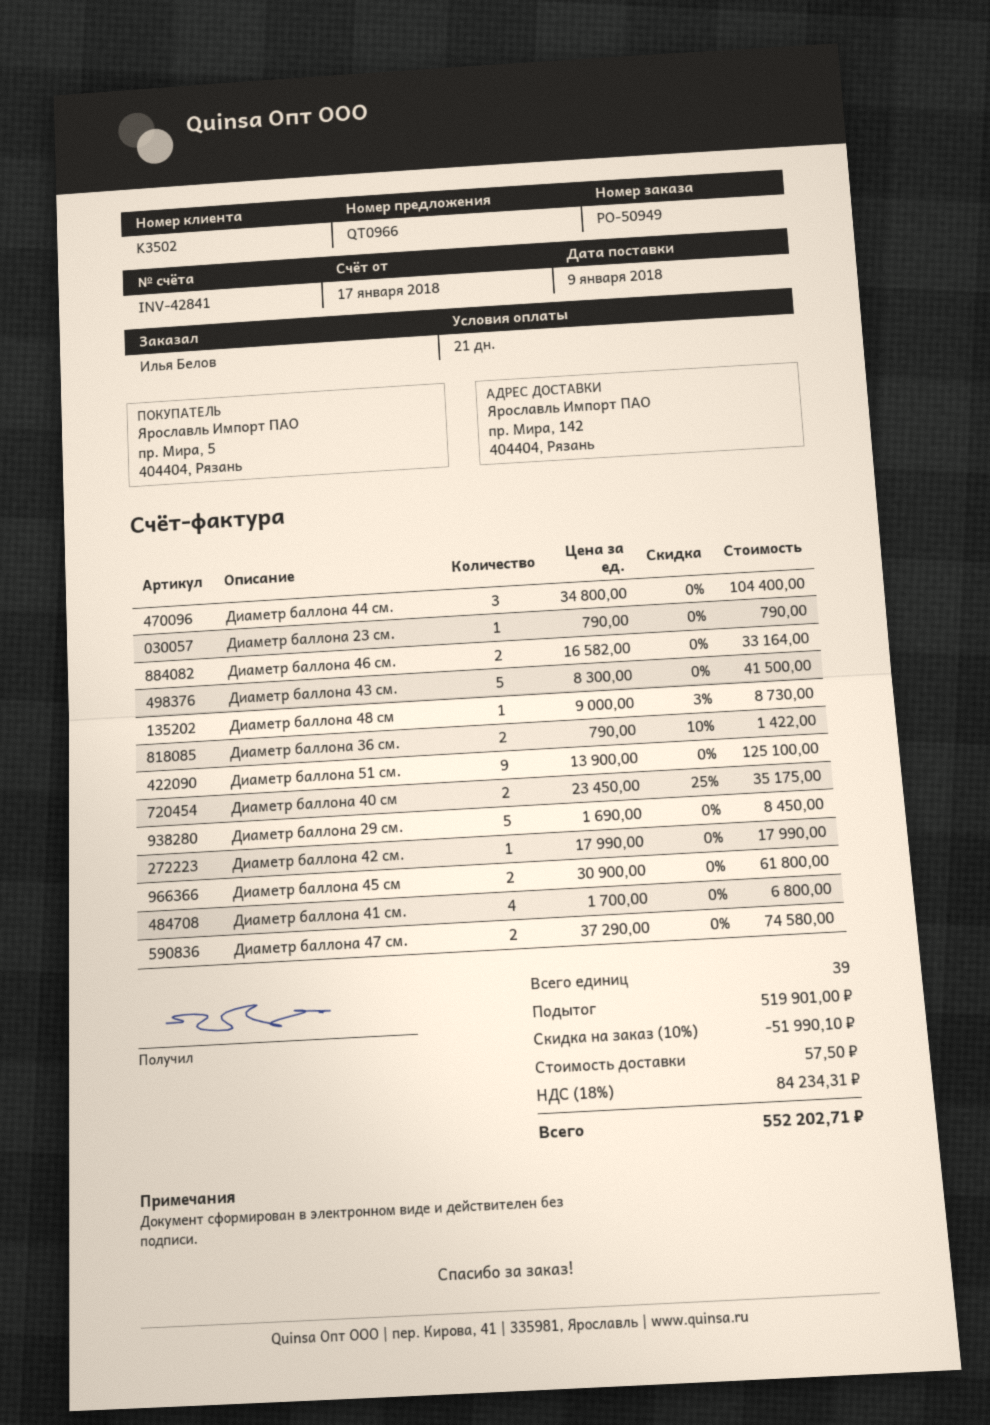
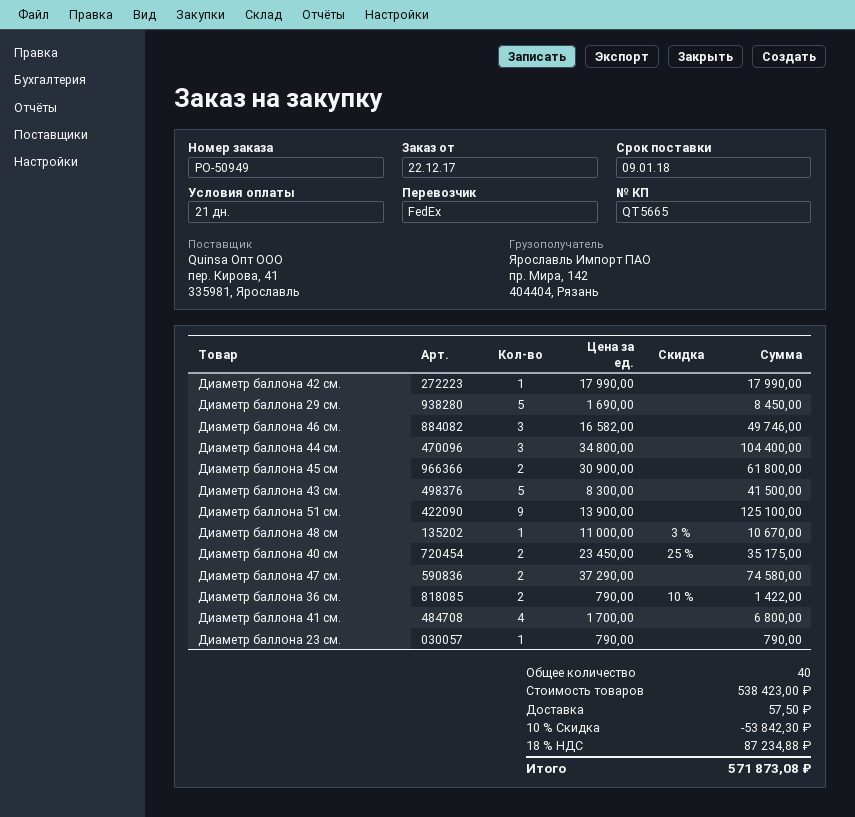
quote number: QT0966 -> QT5665
Диаметр баллона 46 см.: 2 x 16582.00 = 33164.00 -> 3 x 16582.00 = 49746.00
Диаметр баллона 48 см: 1 x 9000.00 - 3% = 8730.00 -> 1 x 11000.00 - 3% = 10670.00
total quantity: 39 -> 40
subtotal: 519901.00 -> 538423.00
discount: 10% = 51990.10 -> 10% = 53842.30
tax: 18% = 84234.31 -> 18% = 87234.88
total: 552202.71 -> 571873.08

